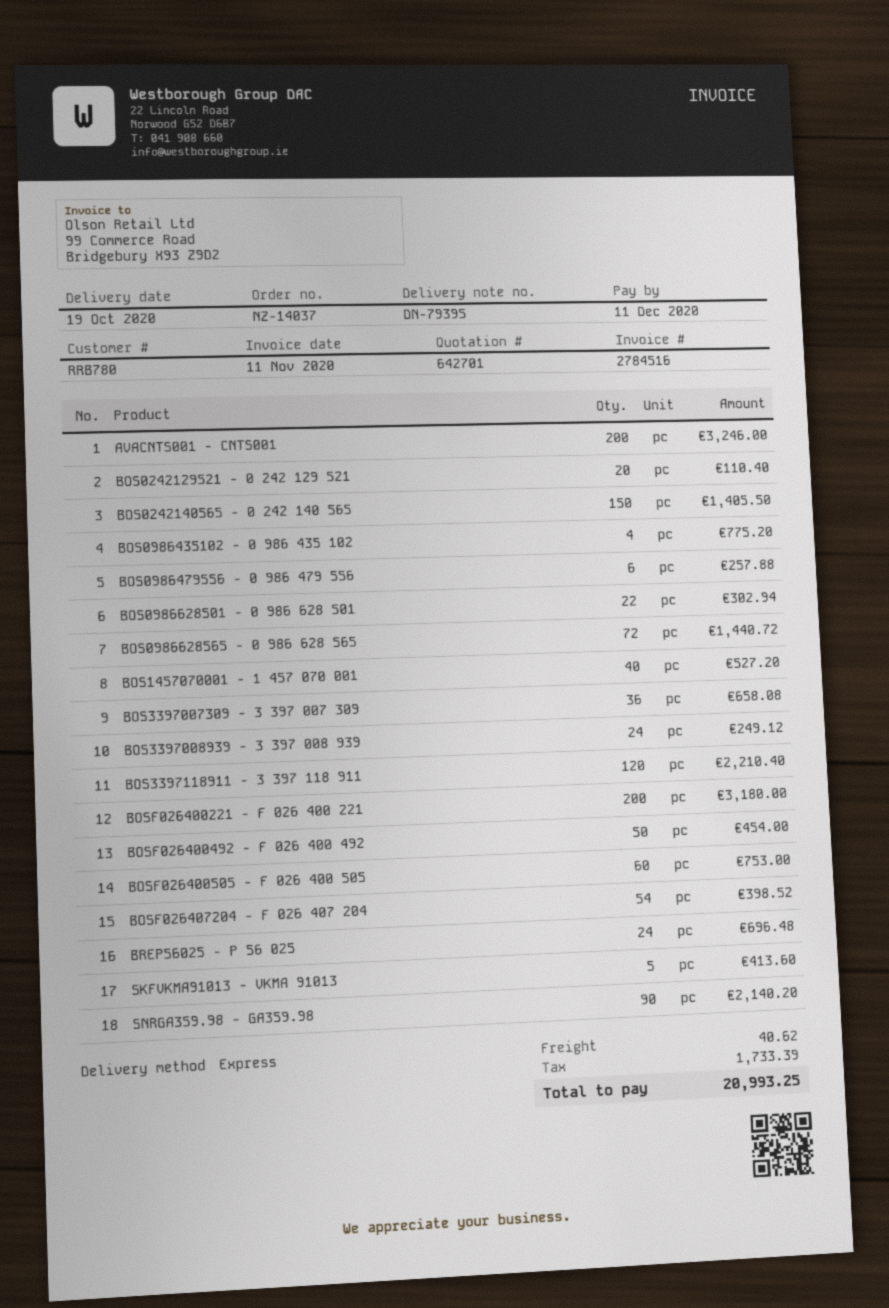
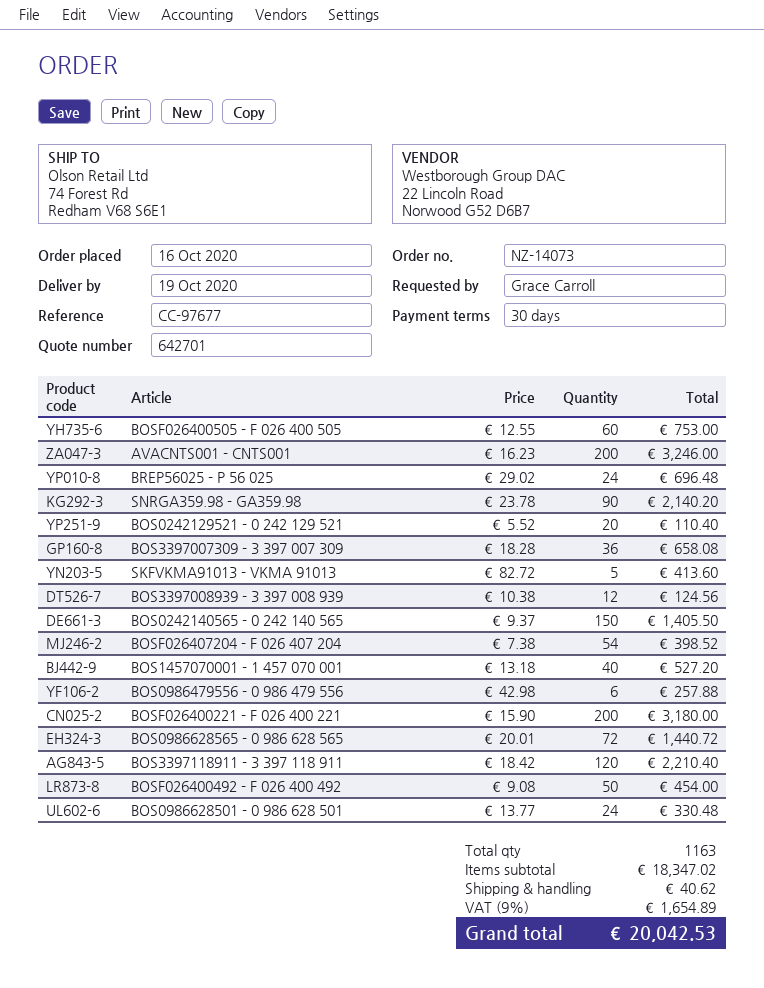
order number: NZ-14037 -> NZ-14073
BOS0986435102 - 0 986 435 102: 4 for 775.20 -> none
BOS0986628501 - 0 986 628 501: 22 for 302.94 -> 24 for 330.48
BOS3397008939 - 3 397 008 939: 24 for 249.12 -> 12 for 124.56
tax: 1733.39 -> 1654.89
total: 20993.25 -> 20042.53

